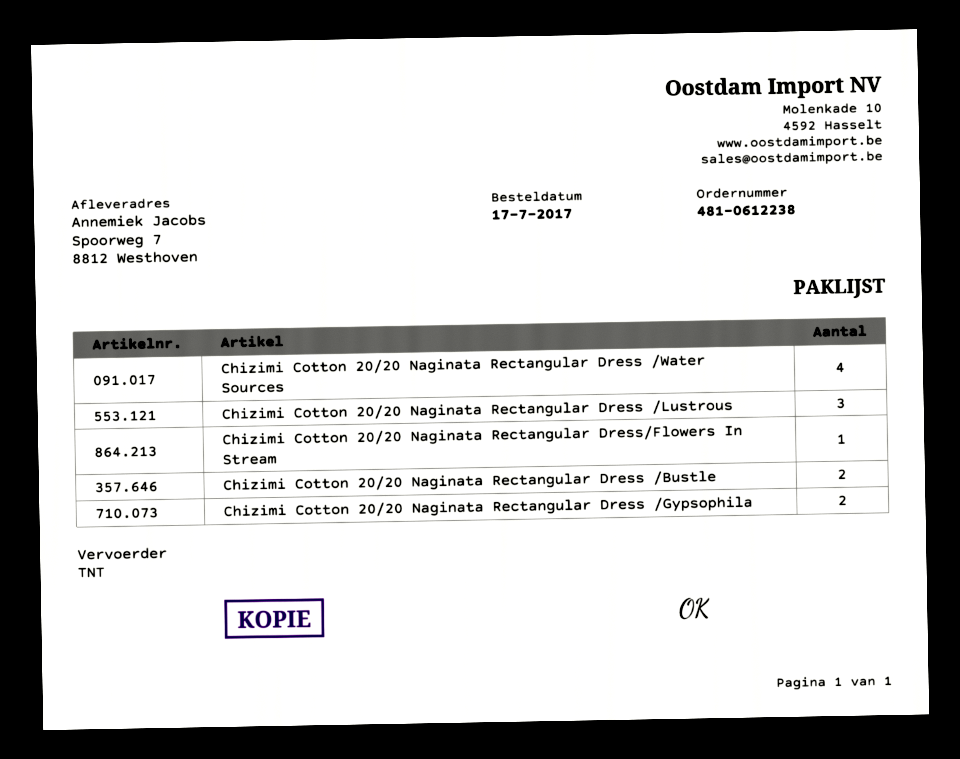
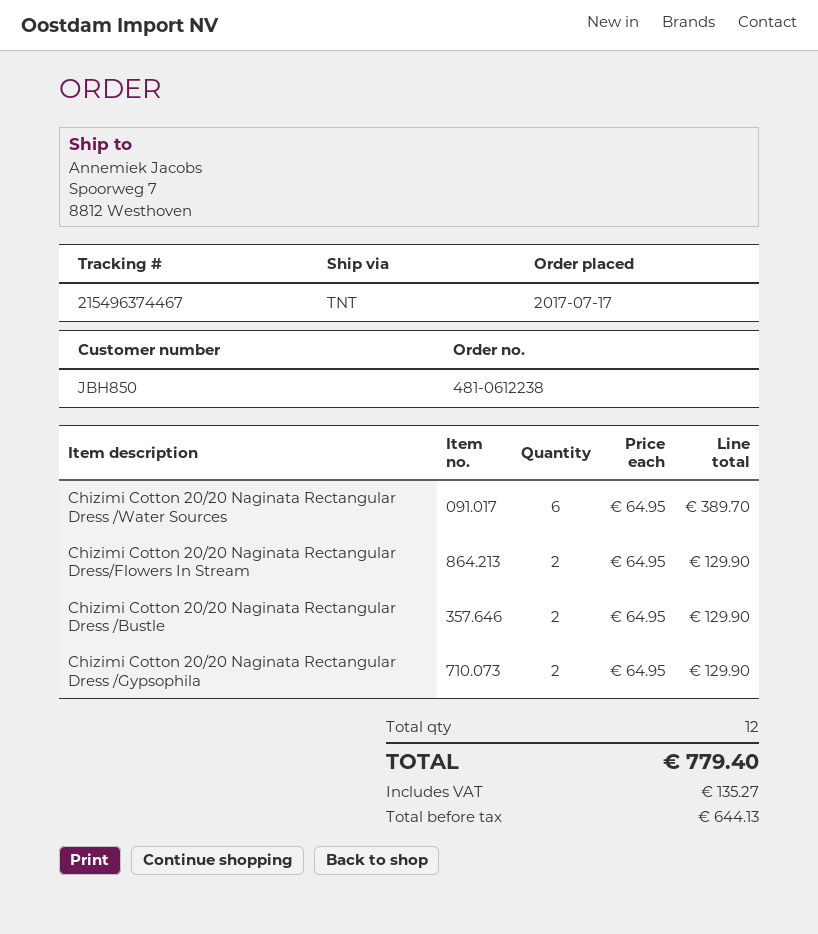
Chizimi Cotton 20/20 Naginata Rectangular Dress /Water Sources: 4 -> 6
Chizimi Cotton 20/20 Naginata Rectangular Dress /Lustrous: 3 -> none
Chizimi Cotton 20/20 Naginata Rectangular Dress/Flowers In Stream: 1 -> 2

